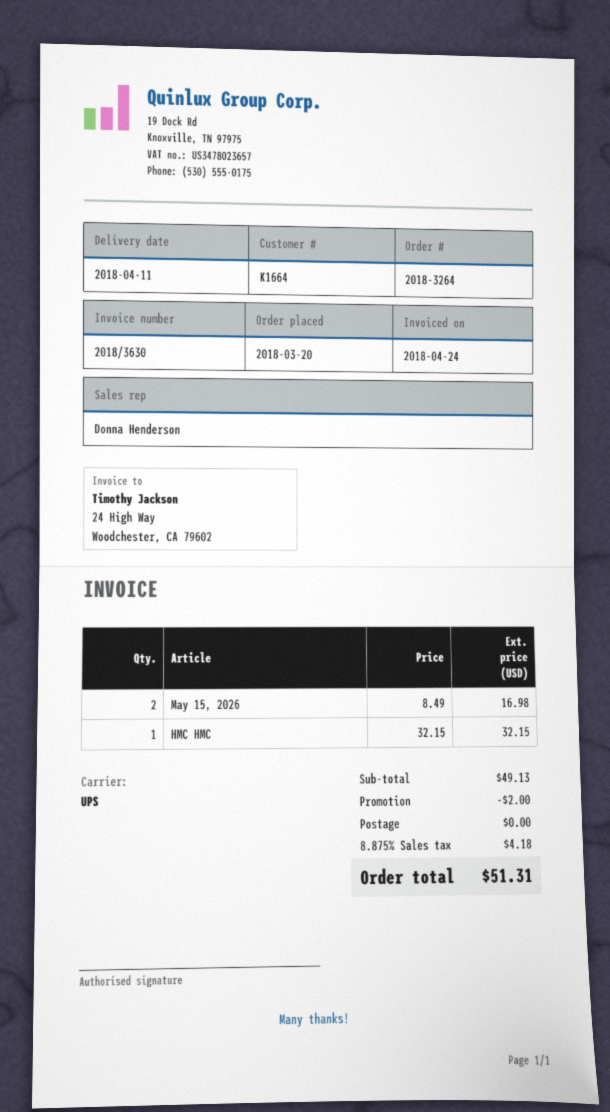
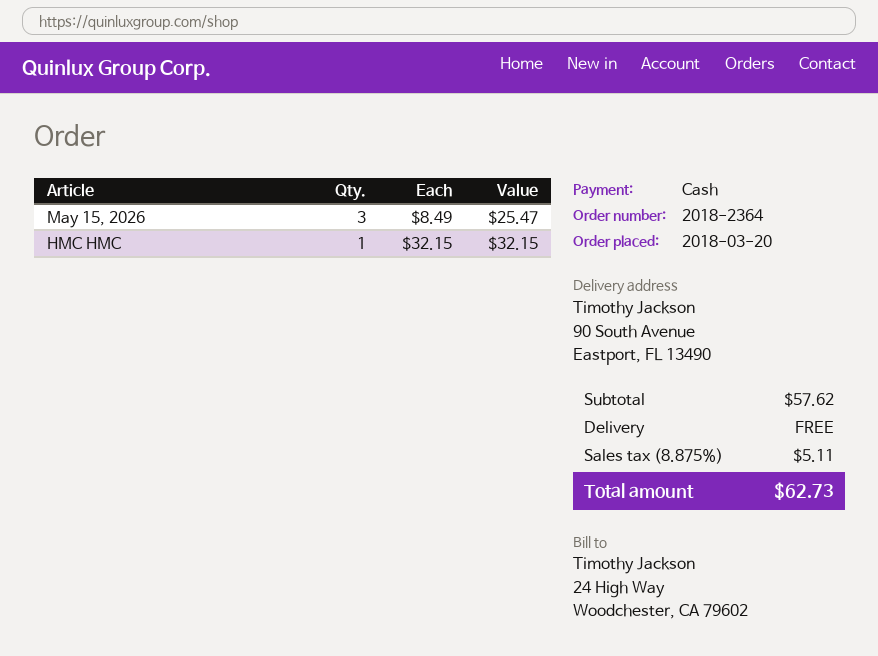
order number: 2018-3264 -> 2018-2364
May 15, 2026: 2 x 8.49 = 16.98 -> 3 x 8.49 = 25.47
subtotal: 49.13 -> 57.62
discount: 2.00 -> none
tax: 8.875% = 4.18 -> 8.875% = 5.11
total: 51.31 -> 62.73

